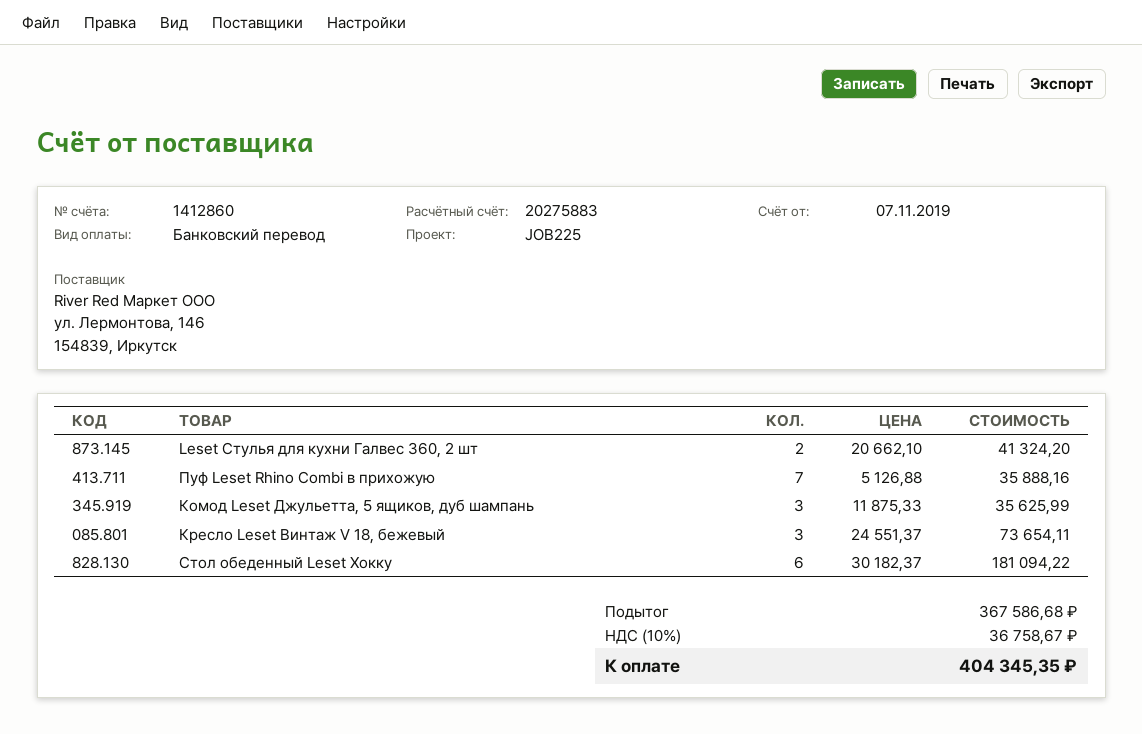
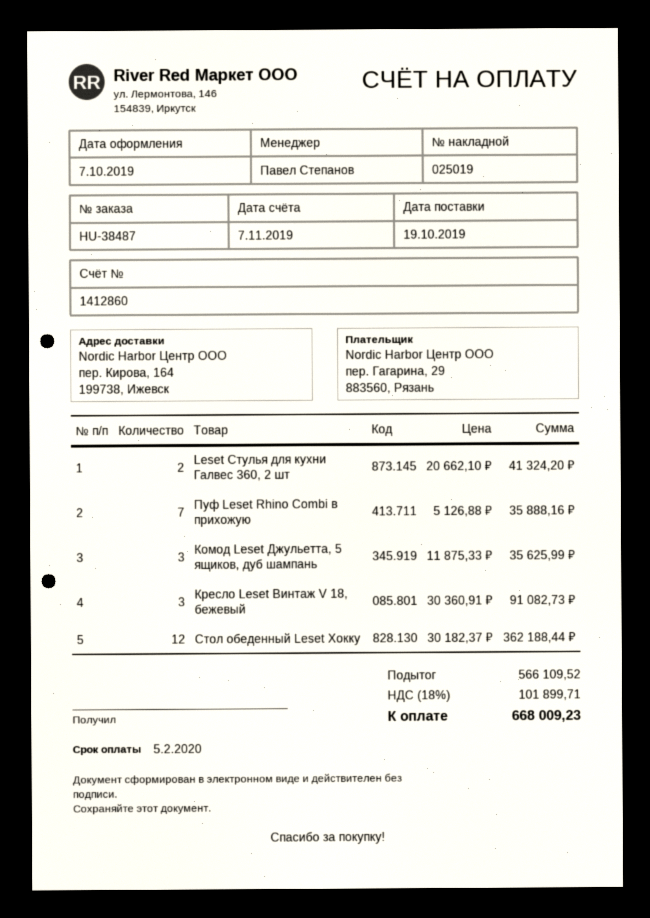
Кресло Leset Винтаж V 18, бежевый: 3 x 24551.37 = 73654.11 -> 3 x 30360.91 = 91082.73
Стол обеденный Leset Хокку: 6 x 30182.37 = 181094.22 -> 12 x 30182.37 = 362188.44
subtotal: 367586.68 -> 566109.52
tax: 10% = 36758.67 -> 18% = 101899.71
total: 404345.35 -> 668009.23

